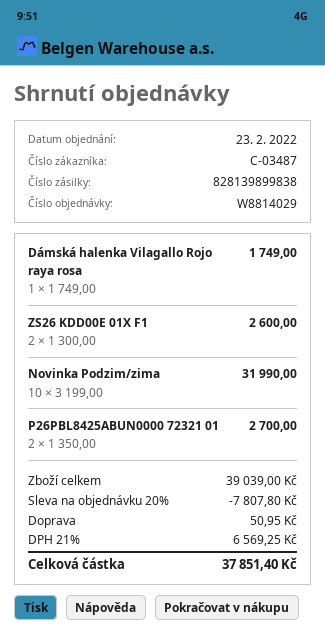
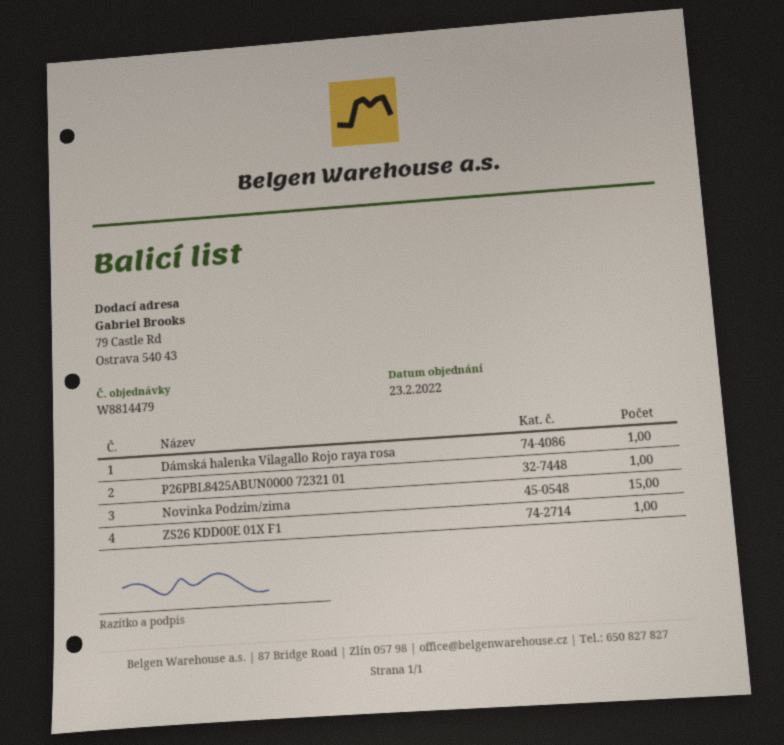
order number: W8814029 -> W8814479
ZS26 KDD00E 01X F1: 2 -> 1
Novinka Podzim/zima: 10 -> 15
P26PBL8425ABUN0000 72321 01: 2 -> 1

